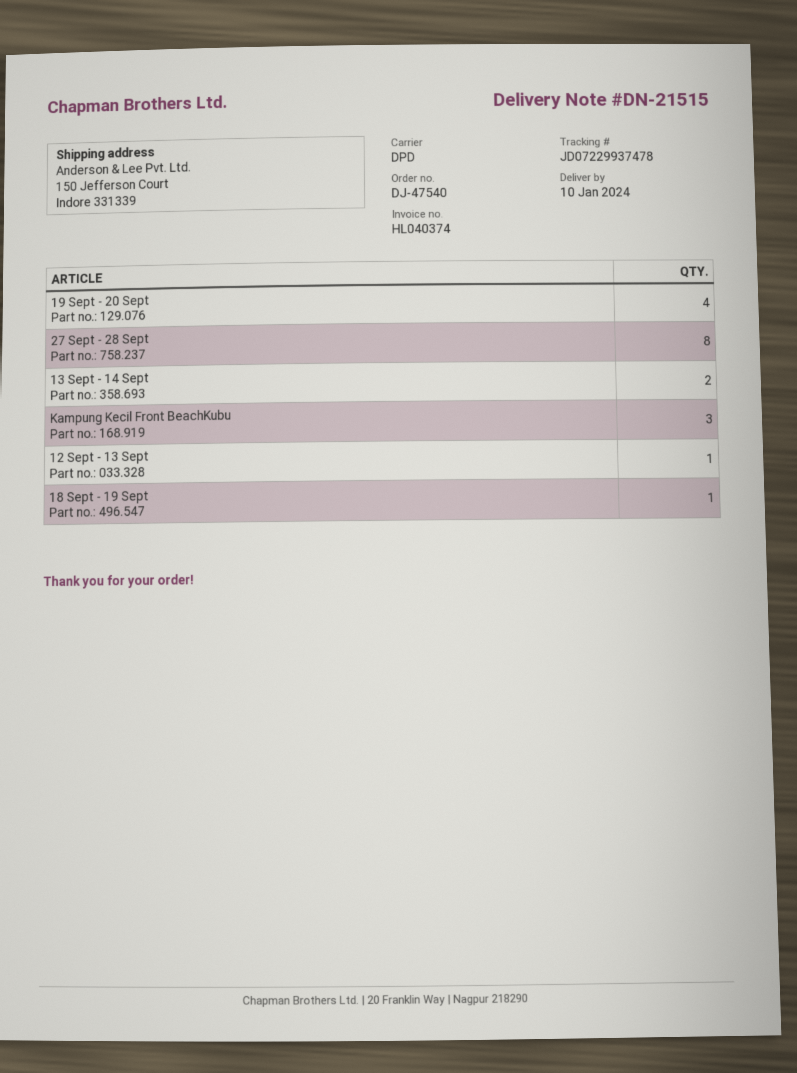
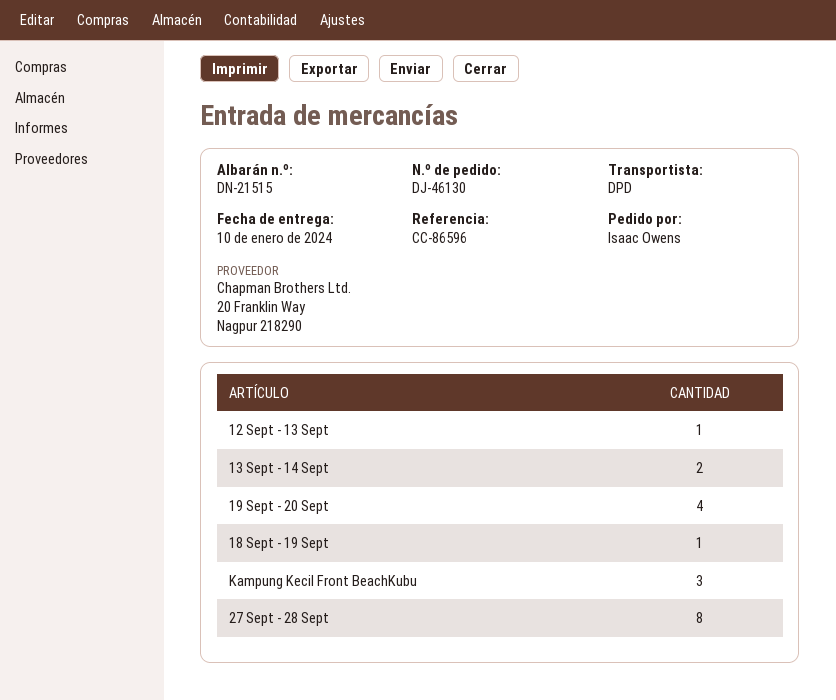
order number: DJ-47540 -> DJ-46130

